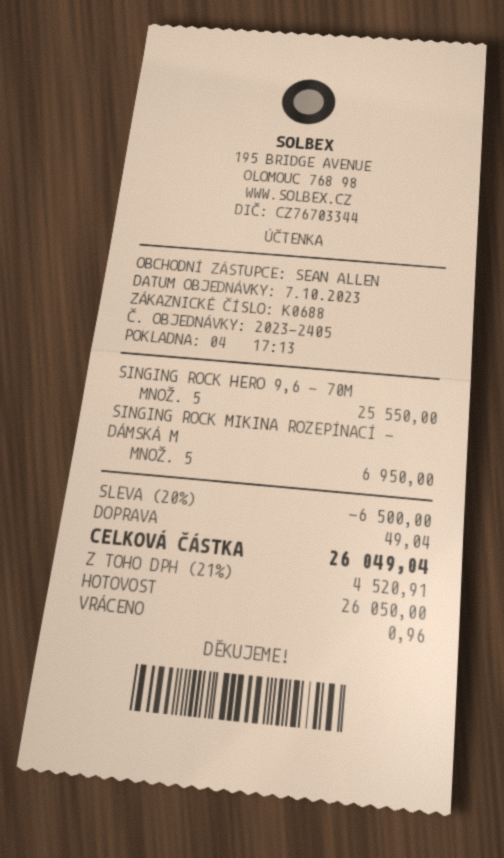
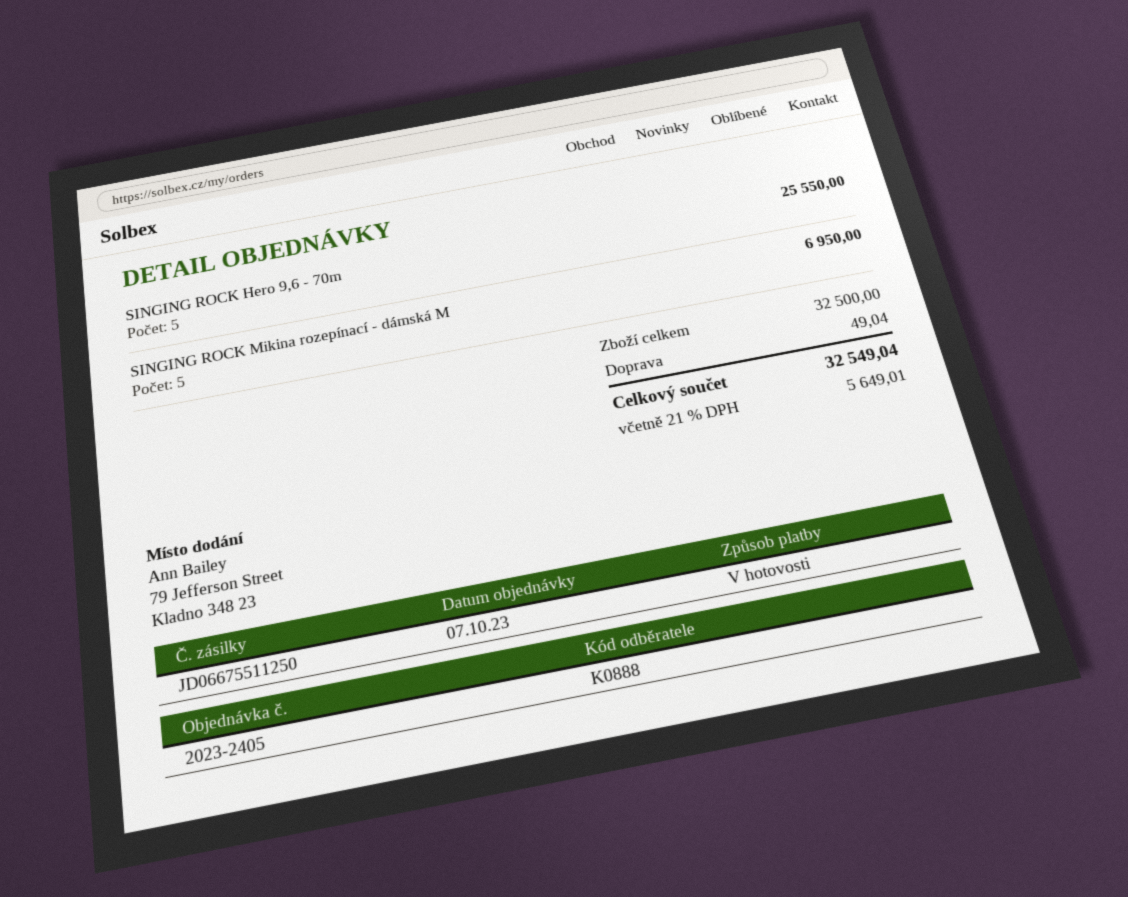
customer number: K0688 -> K0888
discount: 20% = 6500.00 -> none
tax: 21% = 4520.91 -> 21% = 5649.01
total: 26049.04 -> 32549.04

